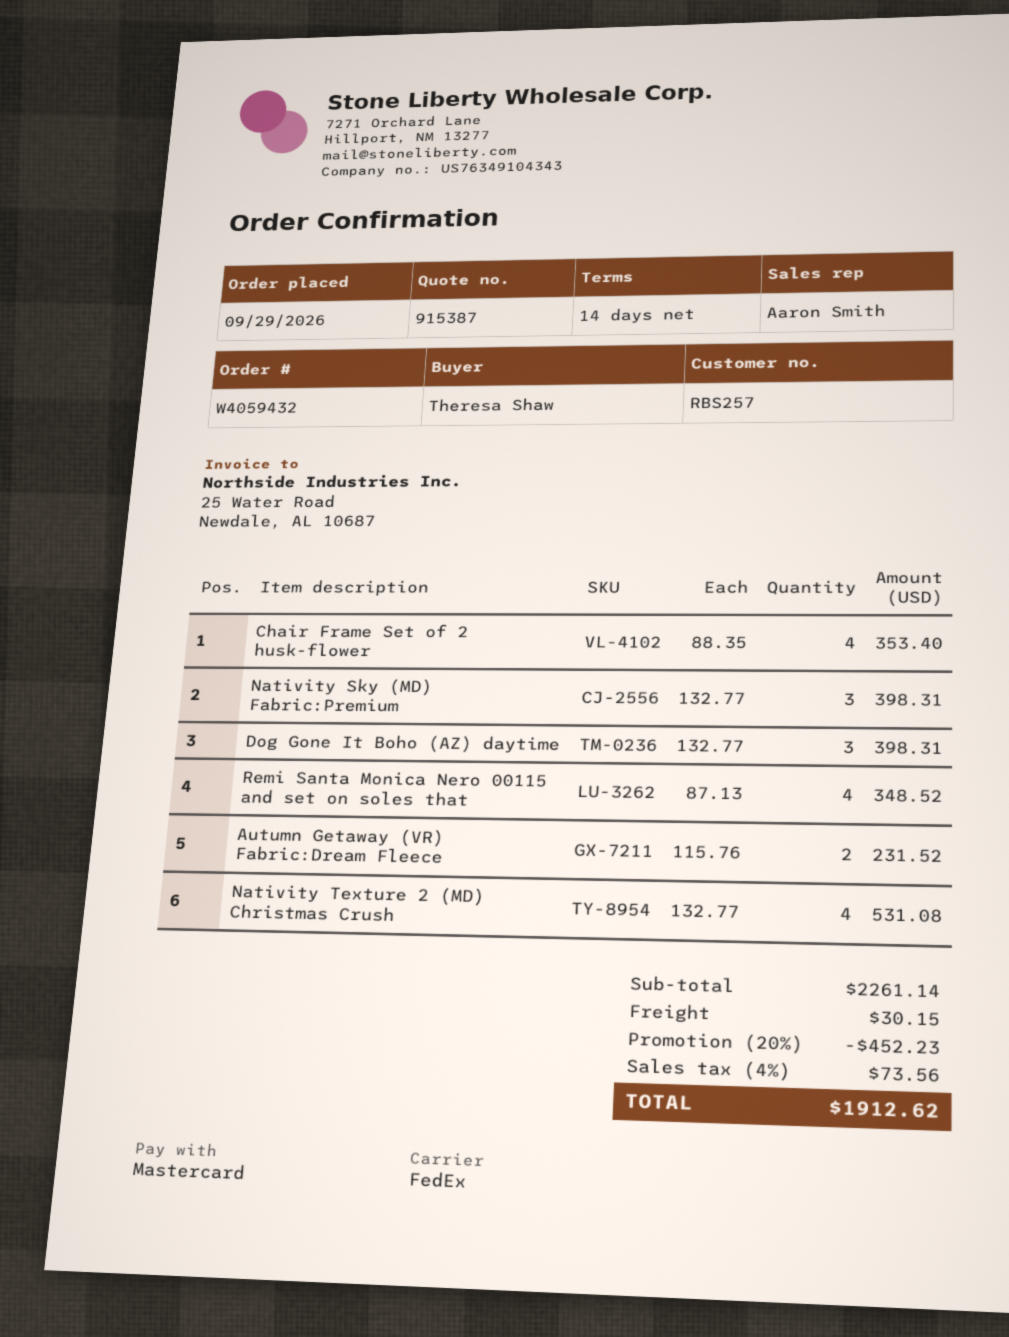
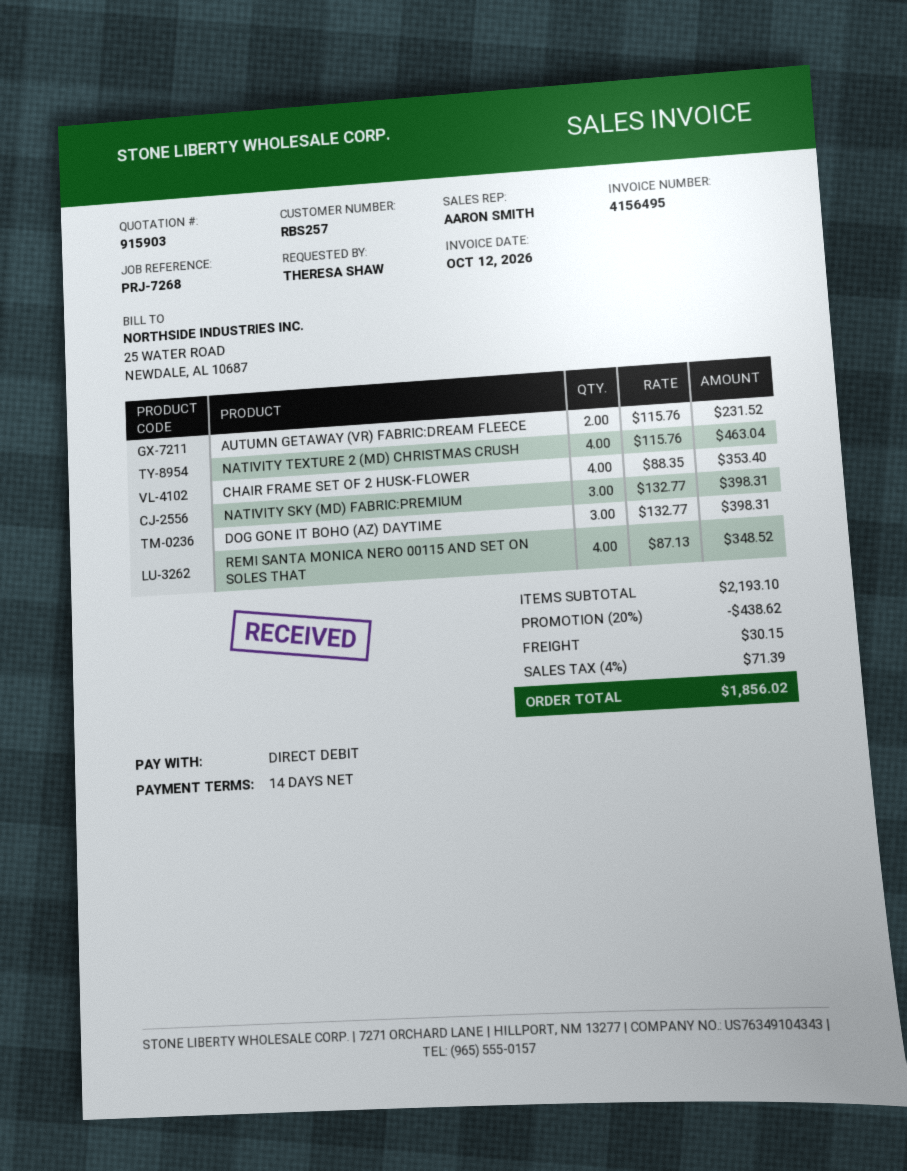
quote number: 915387 -> 915903
payment method: Mastercard -> direct debit
Nativity Texture 2 (MD) Christmas Crush: 4 x 132.77 = 531.08 -> 4 x 115.76 = 463.04
subtotal: 2261.14 -> 2193.10
discount: 20% = 452.23 -> 20% = 438.62
tax: 4% = 73.56 -> 4% = 71.39
total: 1912.62 -> 1856.02

